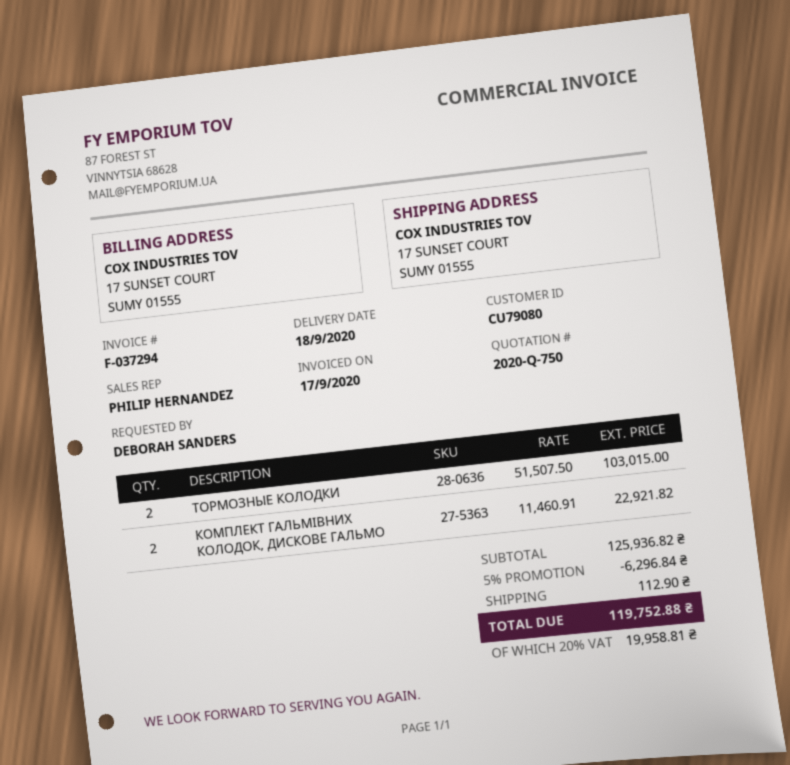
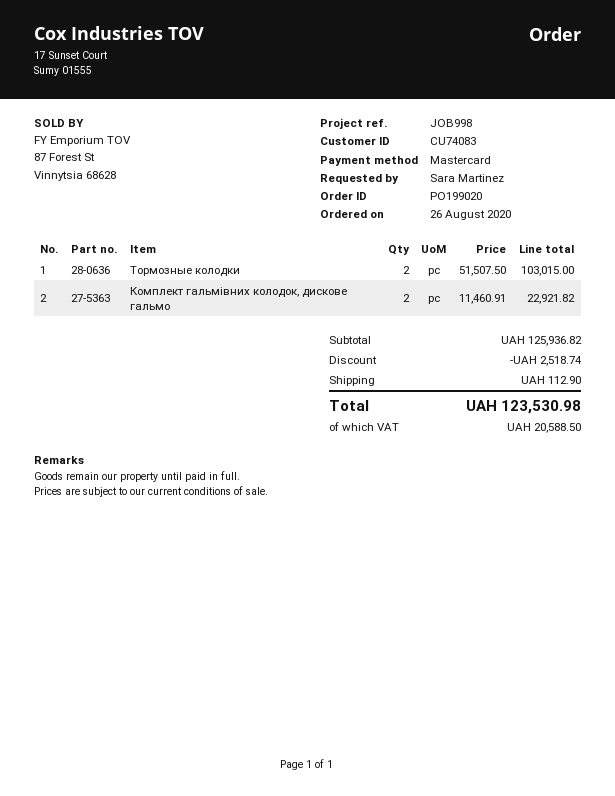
customer number: CU79080 -> CU74083
ordered by: DEBORAH SANDERS -> Sara Martinez
discount: 6296.84 -> 2518.74
tax: 19958.81 -> 20588.50
total: 119752.88 -> 123530.98

